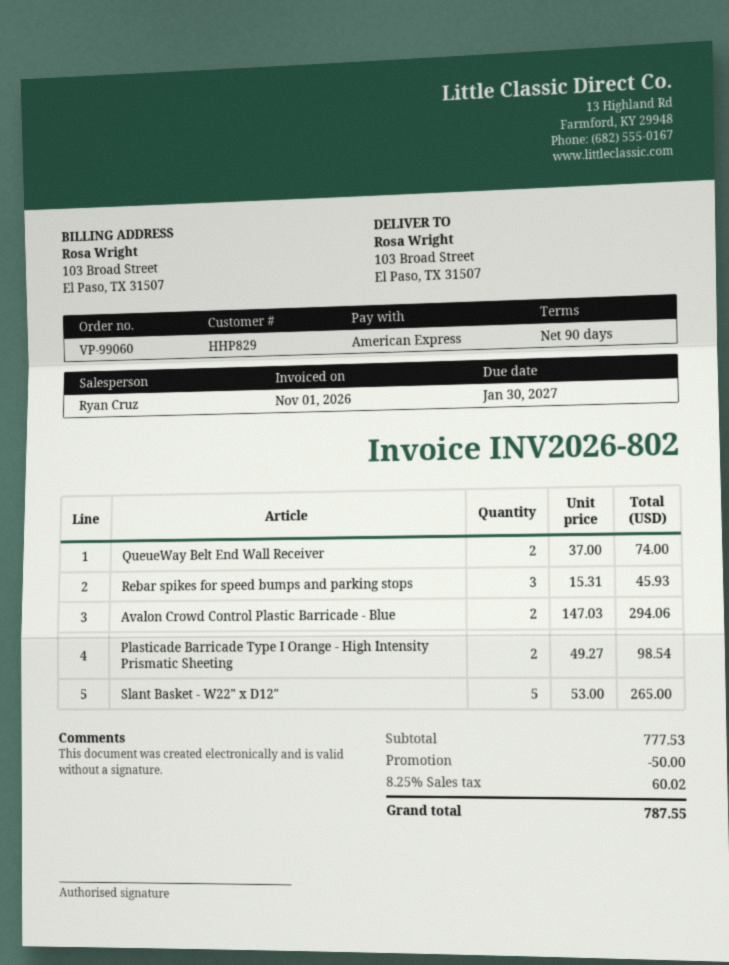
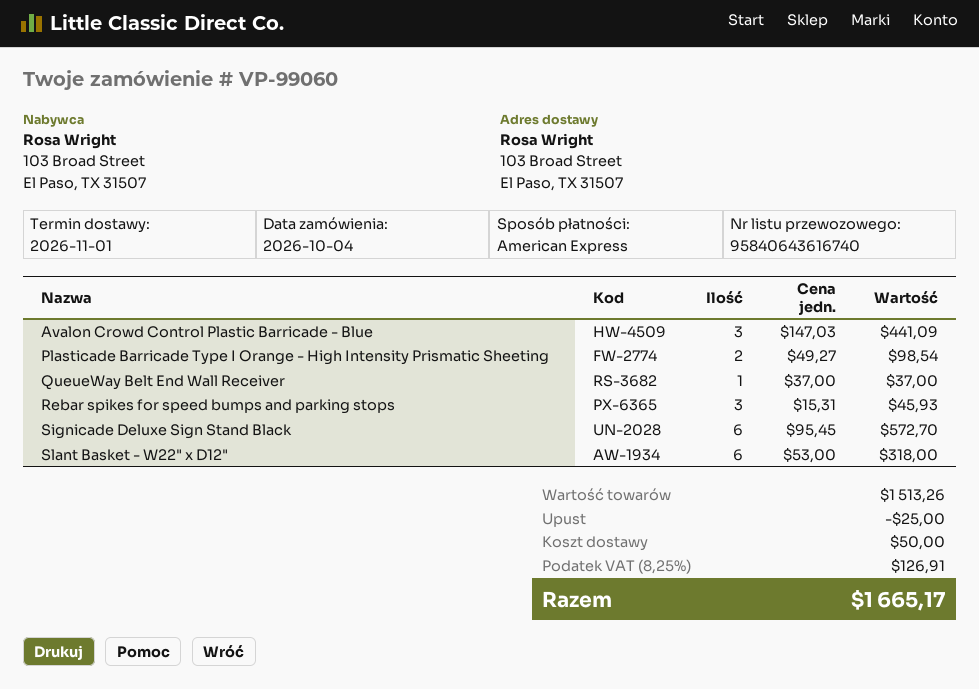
QueueWay Belt End Wall Receiver: 2 x 37.00 = 74.00 -> 1 x 37.00 = 37.00
Avalon Crowd Control Plastic Barricade - Blue: 2 x 147.03 = 294.06 -> 3 x 147.03 = 441.09
Slant Basket - W22" x D12": 5 x 53.00 = 265.00 -> 6 x 53.00 = 318.00
Signicade Deluxe Sign Stand Black: none -> 6 x 95.45 = 572.70
subtotal: 777.53 -> 1513.26
discount: 50.00 -> 25.00
shipping: none -> 50.00
tax: 8.25% = 60.02 -> 8.25% = 126.91
total: 787.55 -> 1665.17

